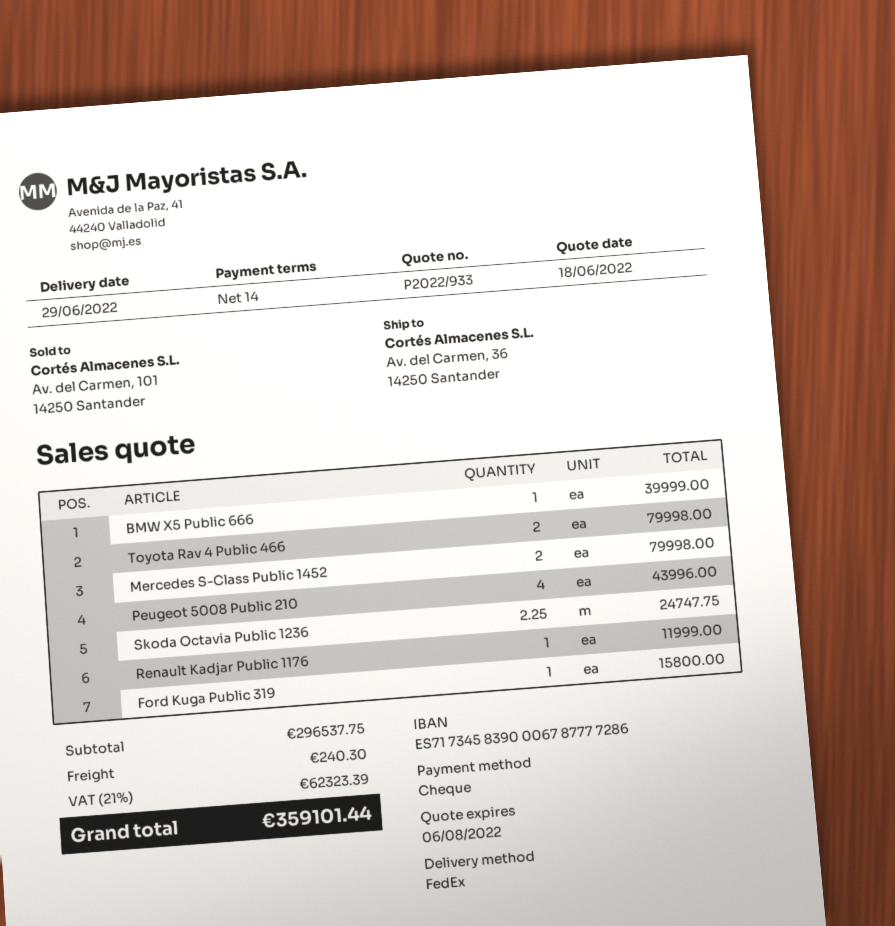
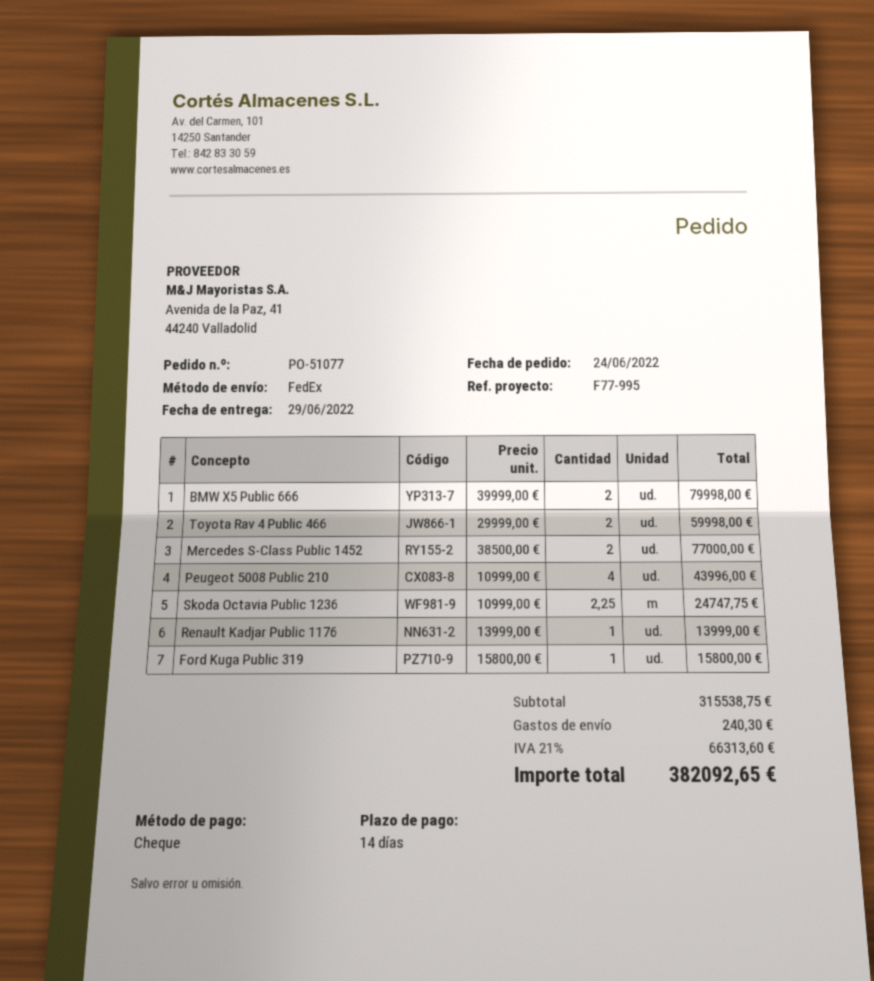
BMW X5 Public 666: 1 for 39999.00 -> 2 for 79998.00
Toyota Rav 4 Public 466: 2 for 79998.00 -> 2 for 59998.00
Mercedes S-Class Public 1452: 2 for 79998.00 -> 2 for 77000.00
Renault Kadjar Public 1176: 1 for 11999.00 -> 1 for 13999.00
subtotal: 296537.75 -> 315538.75
tax: 21% = 62323.39 -> 21% = 66313.60
total: 359101.44 -> 382092.65

